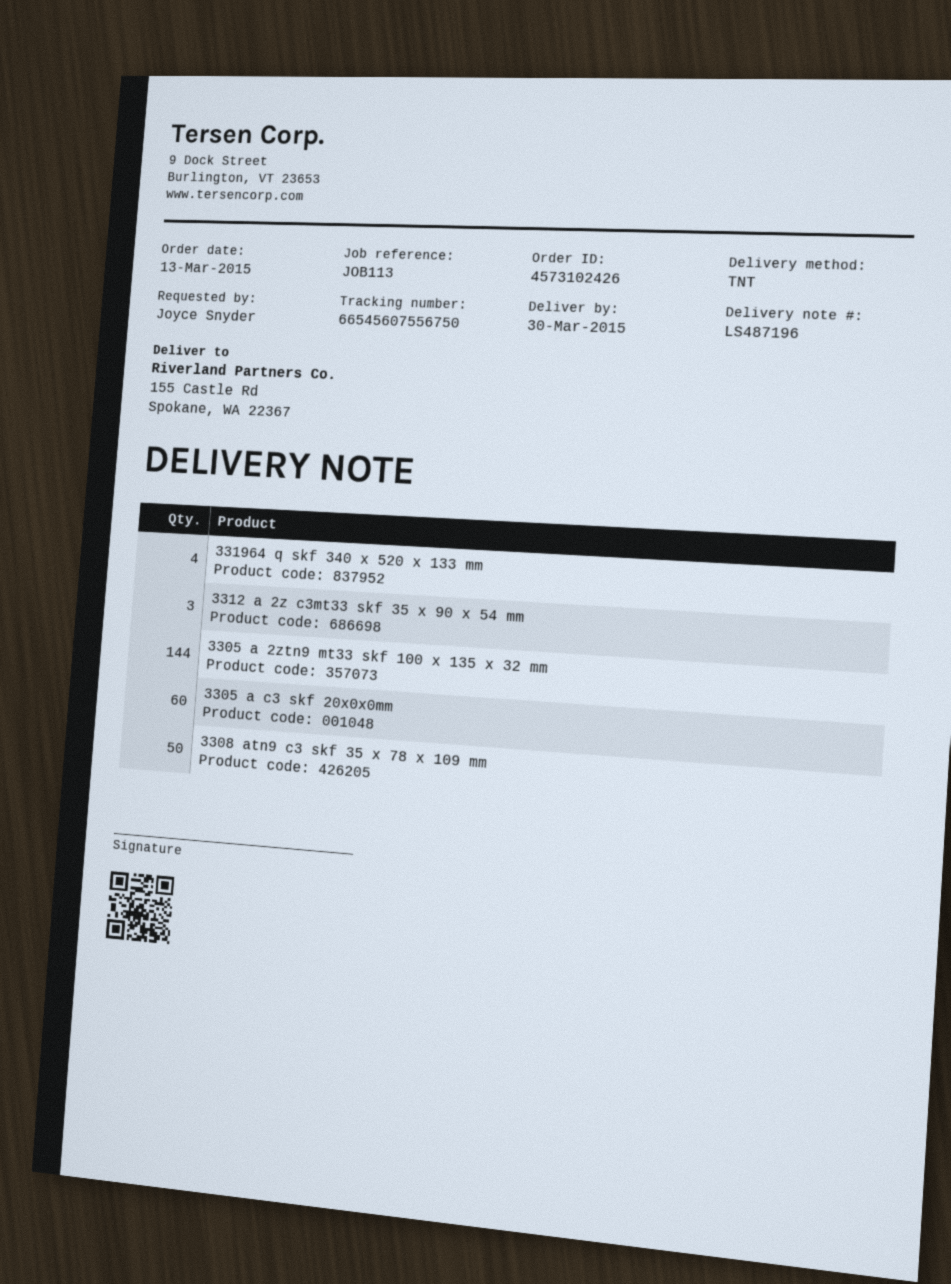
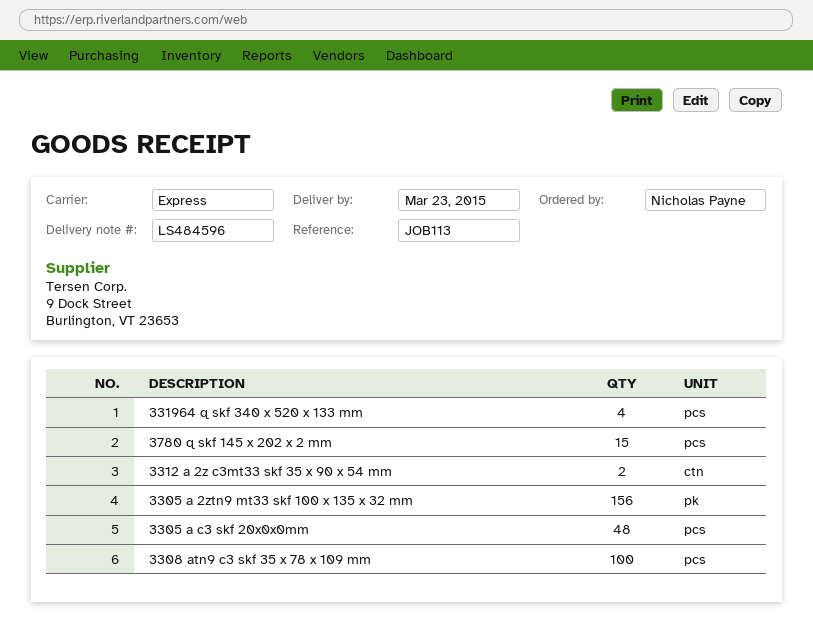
delivery note number: LS487196 -> LS484596
delivery date: 2015-03-30 -> 2015-03-23
ordered by: Joyce Snyder -> Nicholas Payne
shipping method: TNT -> express
3312 a 2z c3mt33 skf 35 x 90 x 54 mm: 3 -> 2
3305 a 2ztn9 mt33 skf 100 x 135 x 32 mm: 144 -> 156
3305 a c3 skf 20x0x0mm: 60 -> 48
3308 atn9 c3 skf 35 x 78 x 109 mm: 50 -> 100
3780 q skf 145 x 202 x 2 mm: none -> 15

